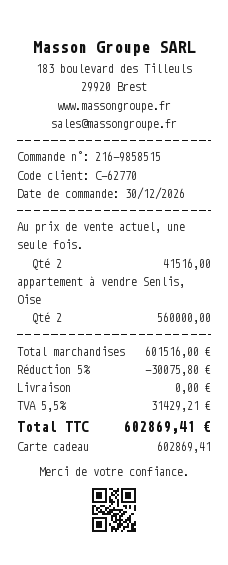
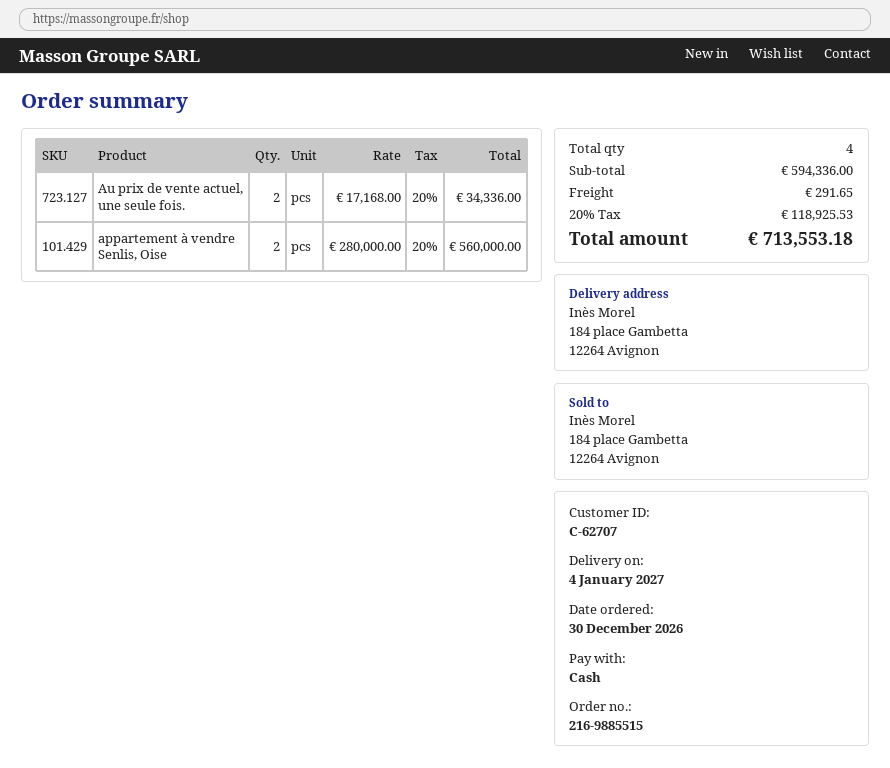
order number: 216-9858515 -> 216-9885515
customer number: C-62770 -> C-62707
payment method: gift card -> cash
Au prix de vente actuel, une seule fois.: 2 for 41516.00 -> 2 for 34336.00
subtotal: 601516.00 -> 594336.00
discount: 5% = 30075.80 -> none
shipping: 0.00 -> 291.65
tax: 5.5% = 31429.21 -> 20% = 118925.53
total: 602869.41 -> 713553.18

